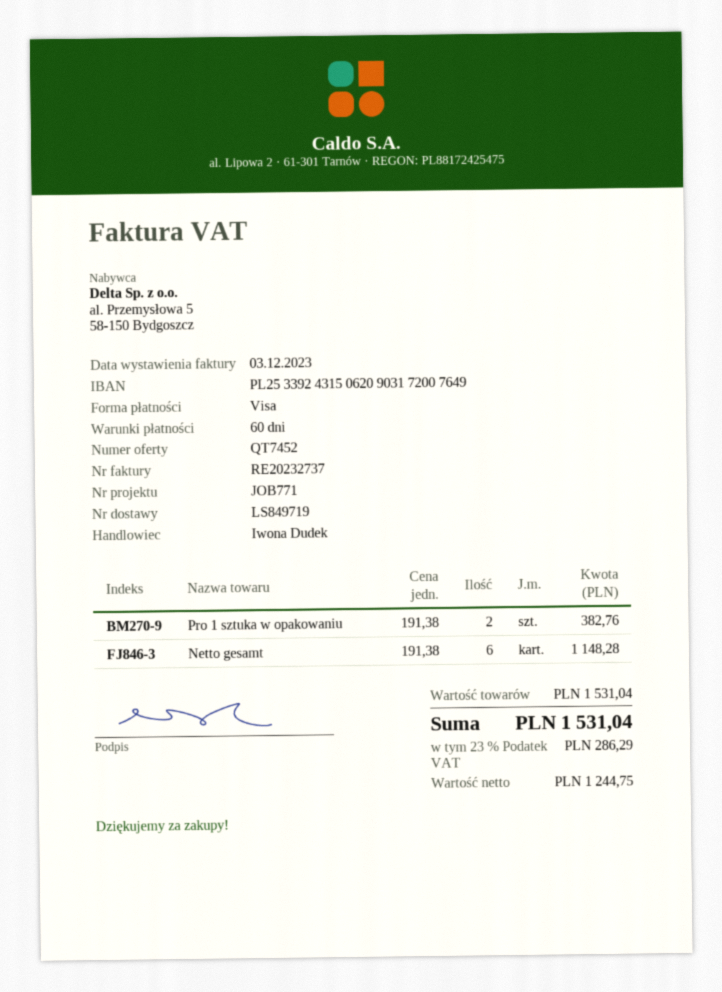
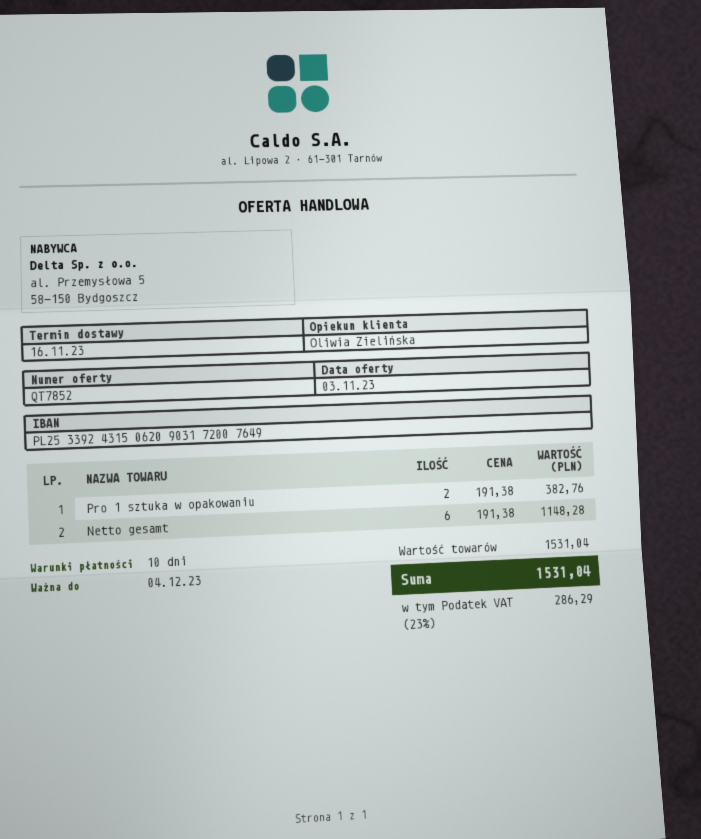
quote number: QT7452 -> QT7852
payment terms: 60 days -> 10 days
sales rep: Iwona Dudek -> Oliwia Zielińska

